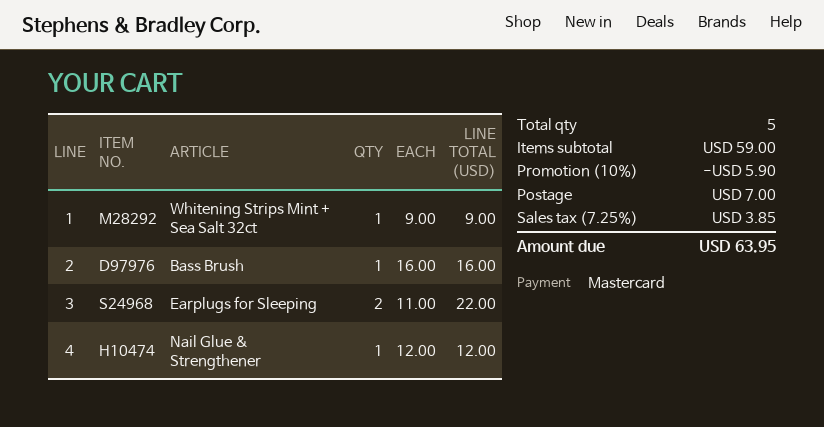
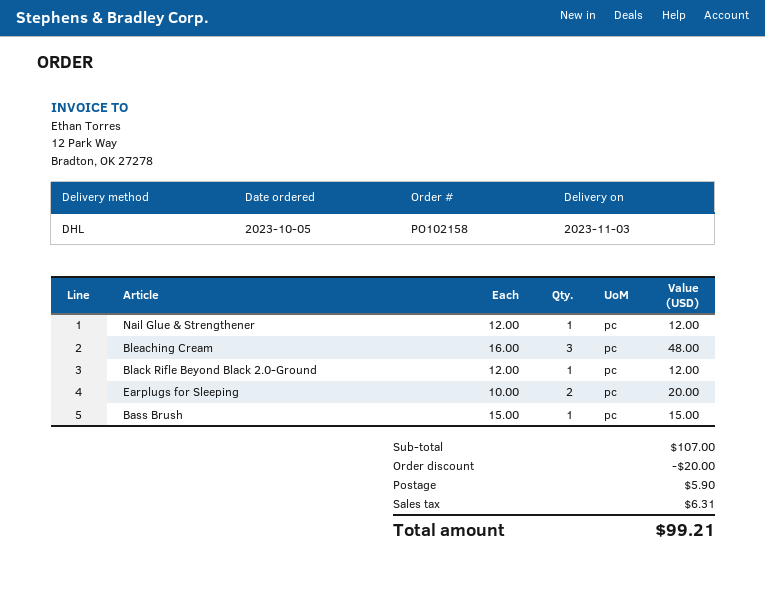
Whitening Strips Mint + Sea Salt 32ct: 1 x 9.00 = 9.00 -> none
Bass Brush: 1 x 16.00 = 16.00 -> 1 x 15.00 = 15.00
Earplugs for Sleeping: 2 x 11.00 = 22.00 -> 2 x 10.00 = 20.00
Bleaching Cream: none -> 3 x 16.00 = 48.00
Black Rifle Beyond Black 2.0-Ground: none -> 1 x 12.00 = 12.00
subtotal: 59.00 -> 107.00
discount: 5.90 -> 20.00
shipping: 7.00 -> 5.90
tax: 3.85 -> 6.31
total: 63.95 -> 99.21

